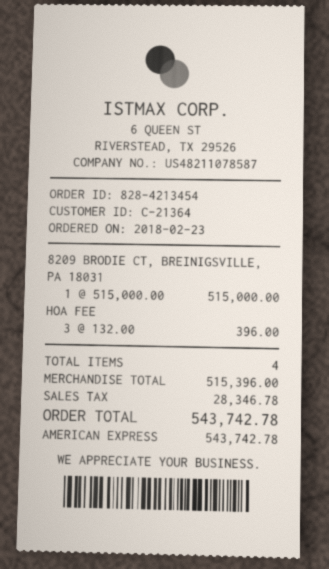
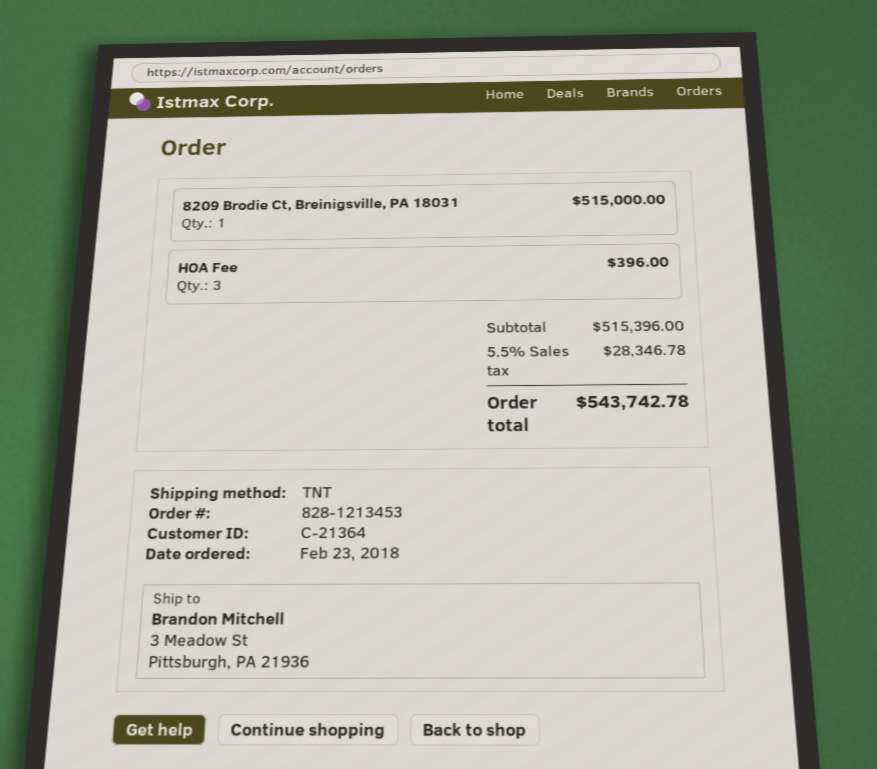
order number: 828-4213454 -> 828-1213453

